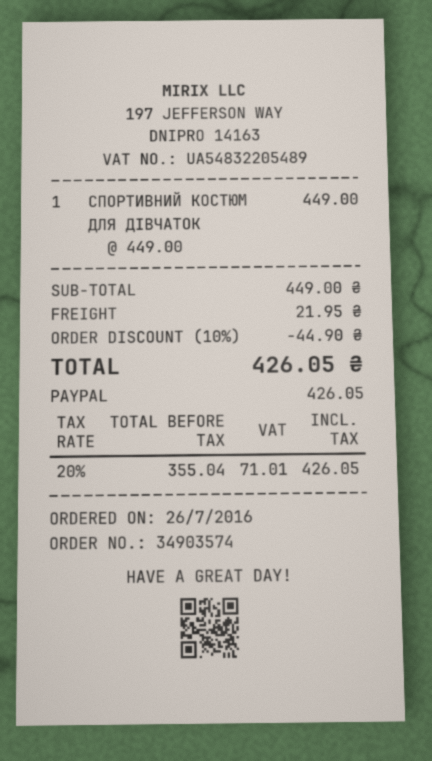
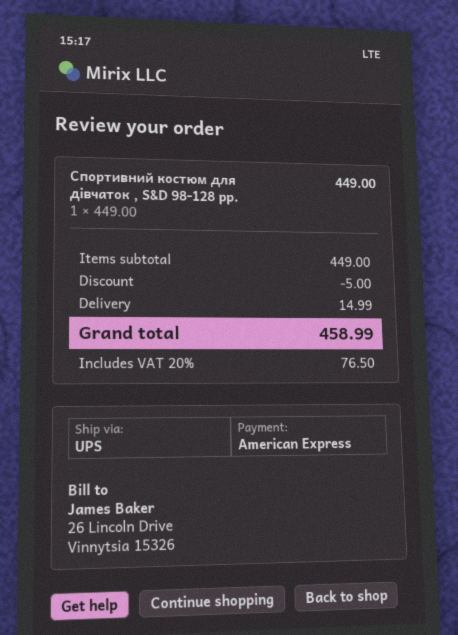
payment method: PayPal -> American Express
discount: 44.90 -> 5.00
shipping: 21.95 -> 14.99
tax: 20% = 71.01 -> 20% = 76.50
total: 426.05 -> 458.99

